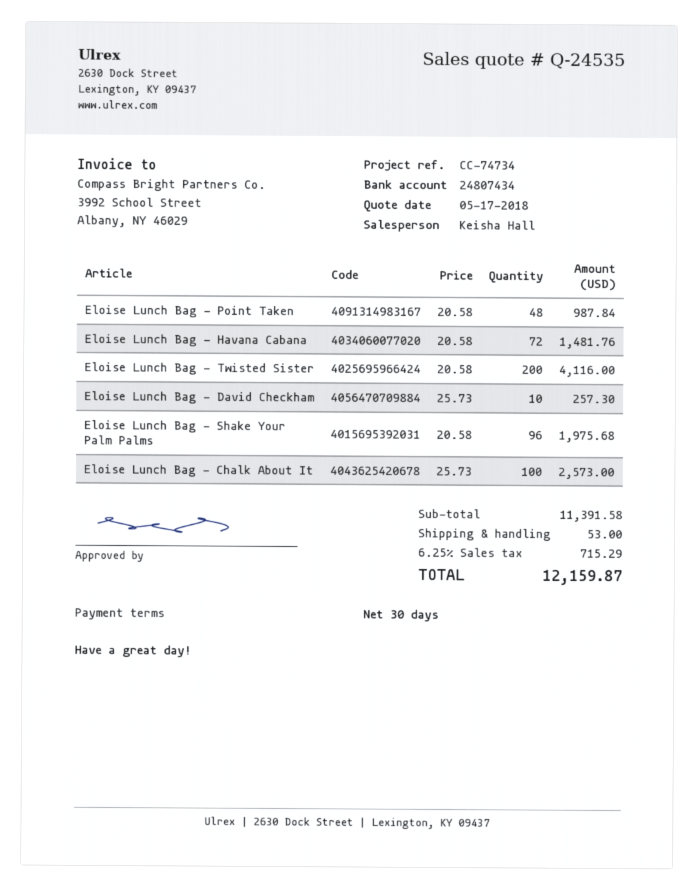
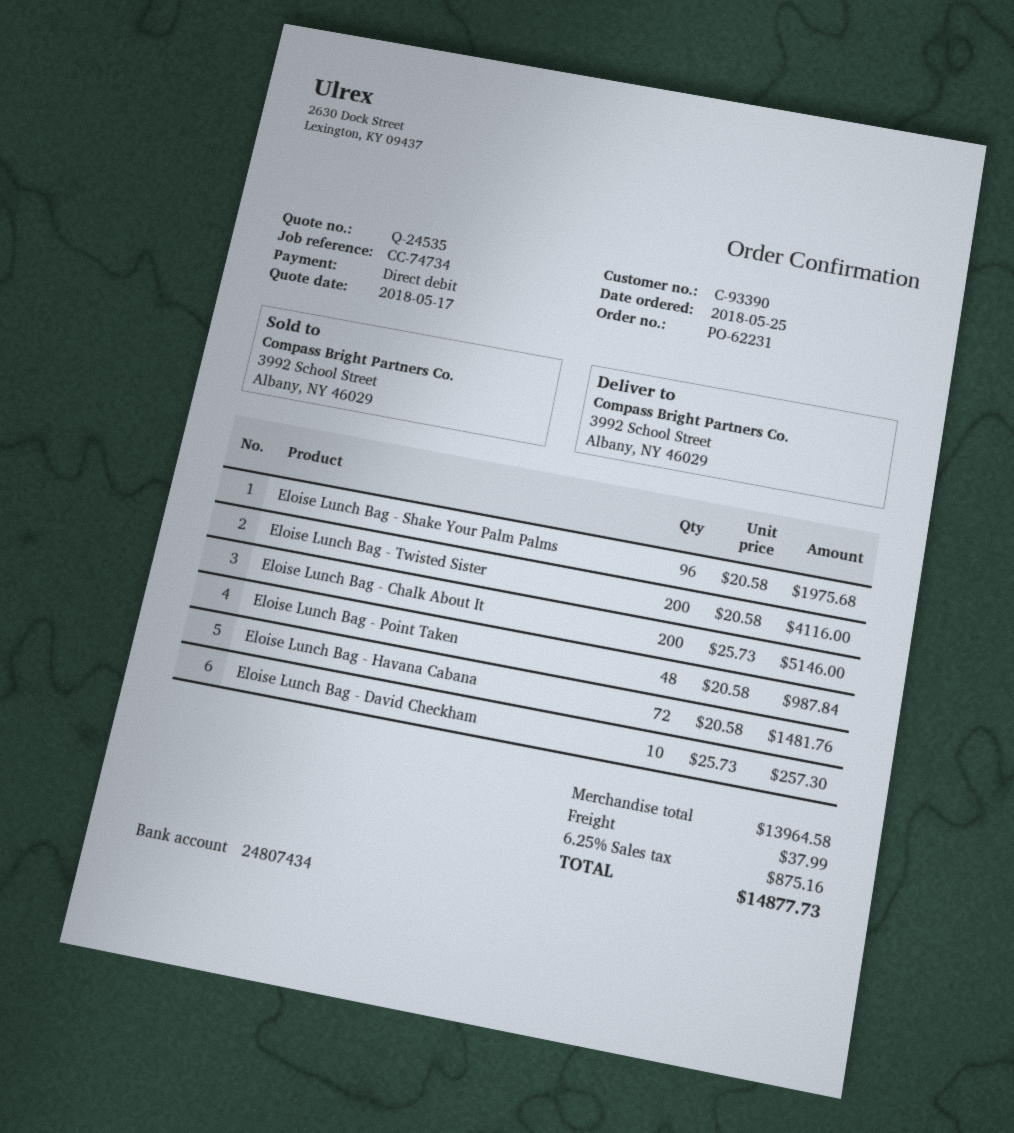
Eloise Lunch Bag - Chalk About It: 100 x 25.73 = 2573.00 -> 200 x 25.73 = 5146.00
subtotal: 11391.58 -> 13964.58
shipping: 53.00 -> 37.99
tax: 6.25% = 715.29 -> 6.25% = 875.16
total: 12159.87 -> 14877.73

